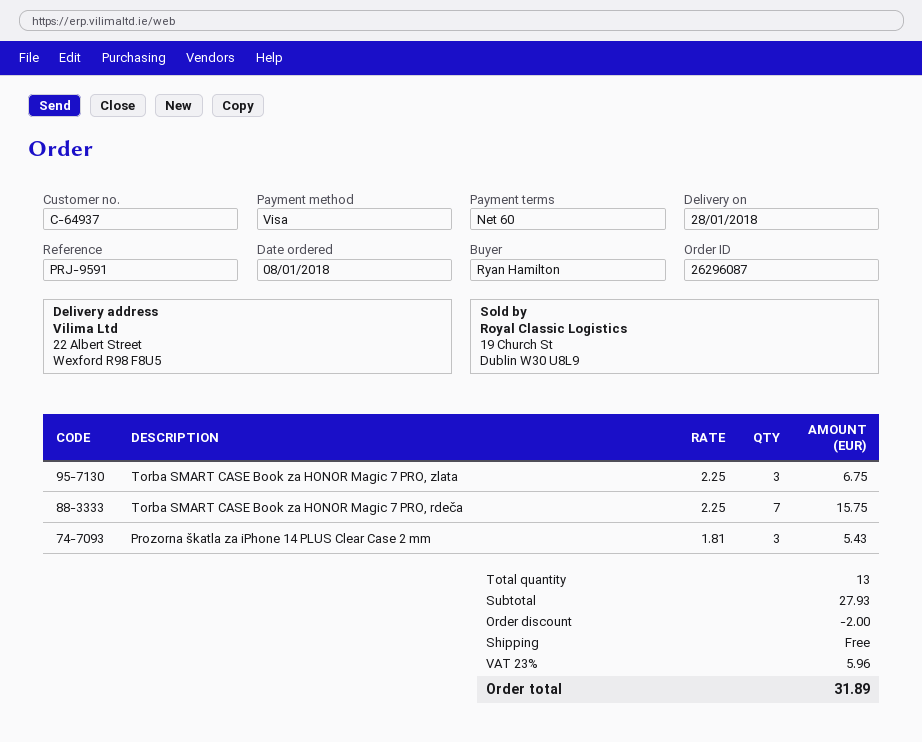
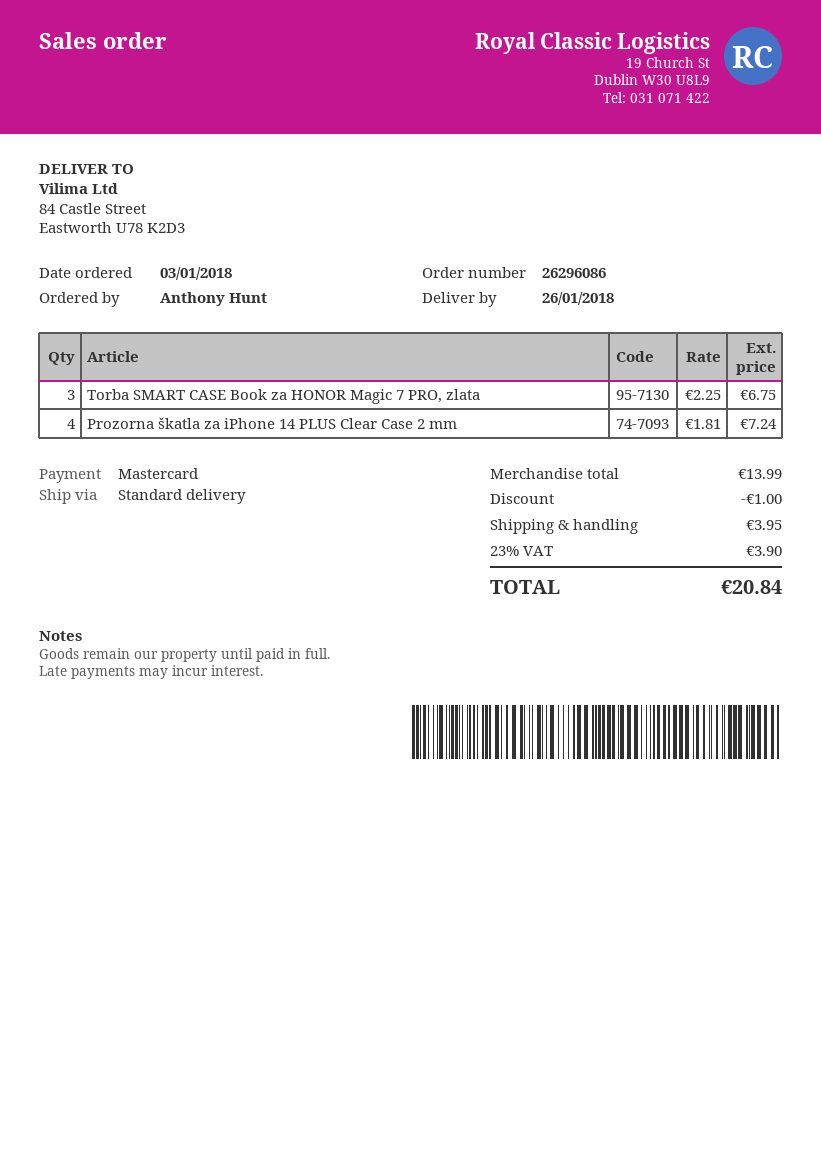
order number: 26296087 -> 26296086
order date: 2018-01-08 -> 2018-01-03
delivery date: 2018-01-28 -> 2018-01-26
ordered by: Ryan Hamilton -> Anthony Hunt
payment method: Visa -> Mastercard
ship to: 22 Albert Street, Wexford R98 F8U5 -> 84 Castle Street, Eastworth U78 K2D3
Torba SMART CASE Book za HONOR Magic 7 PRO, rdeča: 7 x 2.25 = 15.75 -> none
Prozorna škatla za iPhone 14 PLUS Clear Case 2 mm: 3 x 1.81 = 5.43 -> 4 x 1.81 = 7.24
subtotal: 27.93 -> 13.99
discount: 2.00 -> 1.00
shipping: 0.00 -> 3.95
tax: 23% = 5.96 -> 23% = 3.90
total: 31.89 -> 20.84

